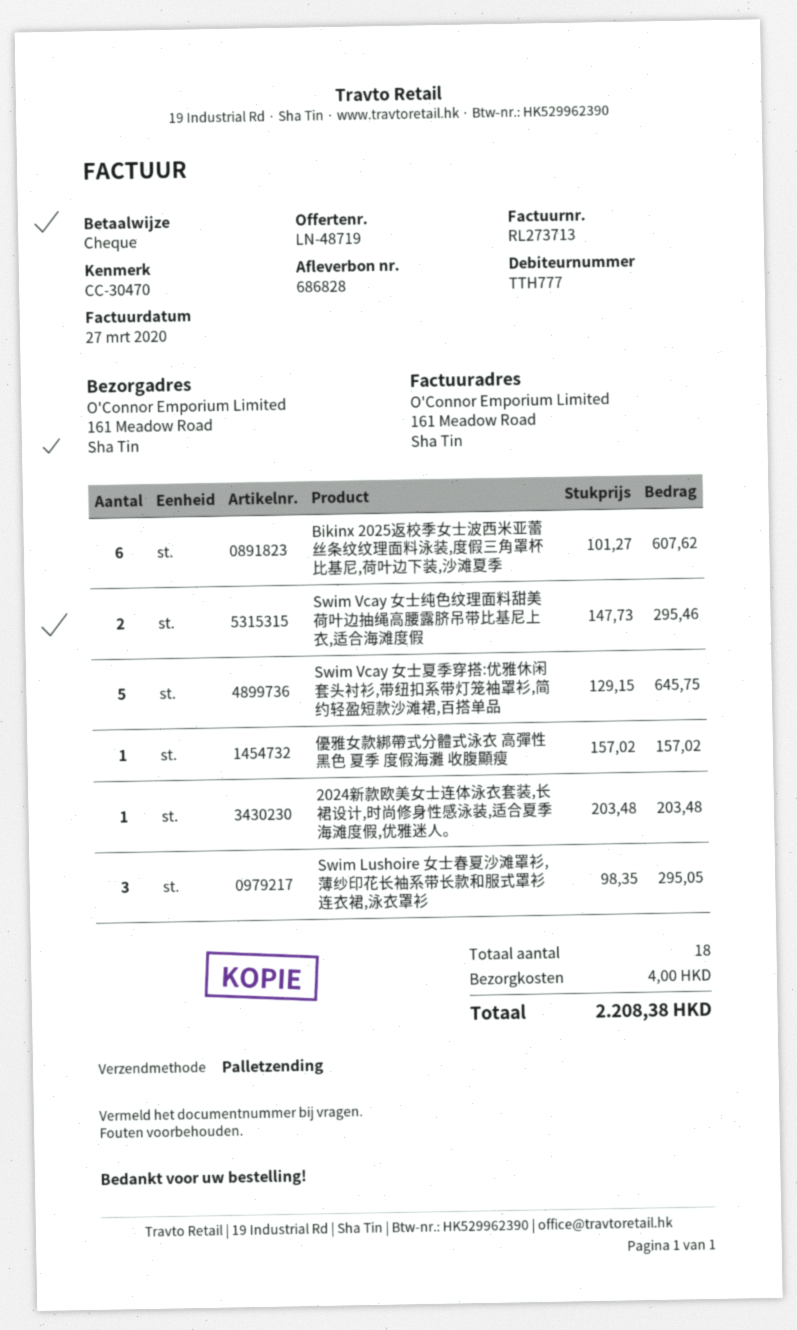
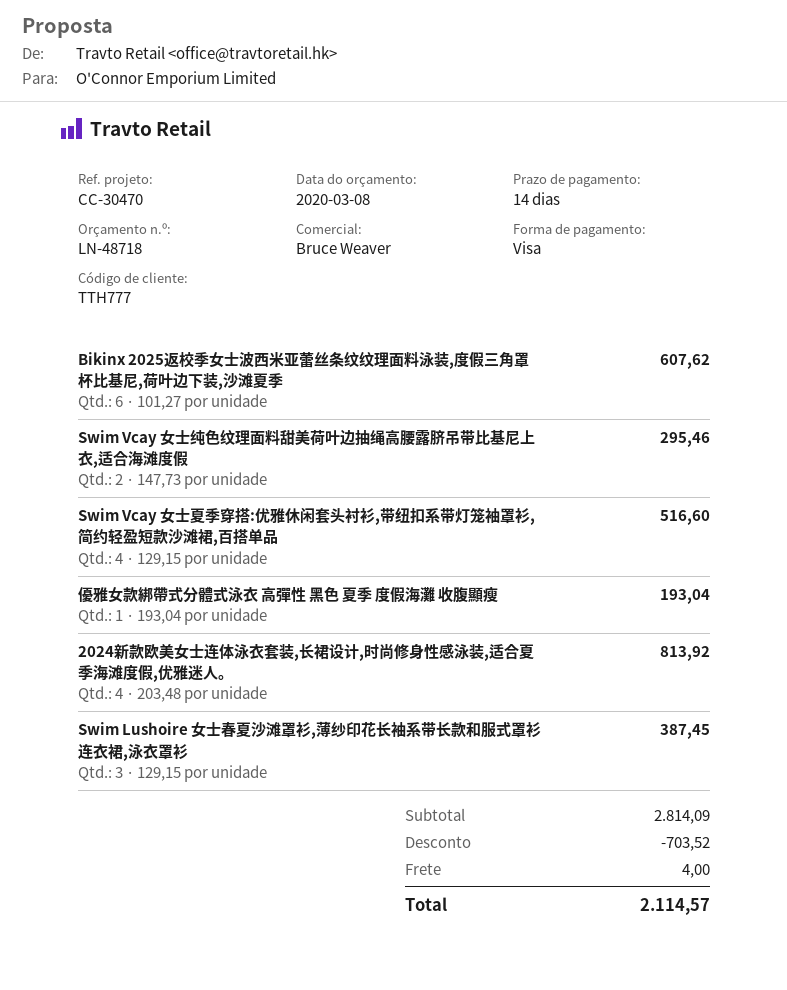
quote number: LN-48719 -> LN-48718
payment method: cheque -> Visa
Swim Vcay 女士夏季穿搭:优雅休闲套头衬衫,带纽扣系带灯笼袖罩衫,简约轻盈短款沙滩裙,百搭单品: 5 x 129.15 = 645.75 -> 4 x 129.15 = 516.60
優雅女款綁帶式分體式泳衣 高彈性 黑色 夏季 度假海灘 收腹顯瘦: 1 x 157.02 = 157.02 -> 1 x 193.04 = 193.04
2024新款欧美女士连体泳衣套装,长裙设计,时尚修身性感泳装,适合夏季海滩度假,优雅迷人。: 1 x 203.48 = 203.48 -> 4 x 203.48 = 813.92
Swim Lushoire 女士春夏沙滩罩衫,薄纱印花长袖系带长款和服式罩衫连衣裙,泳衣罩衫: 3 x 98.35 = 295.05 -> 3 x 129.15 = 387.45
discount: none -> 703.52
total: 2208.38 -> 2114.57

